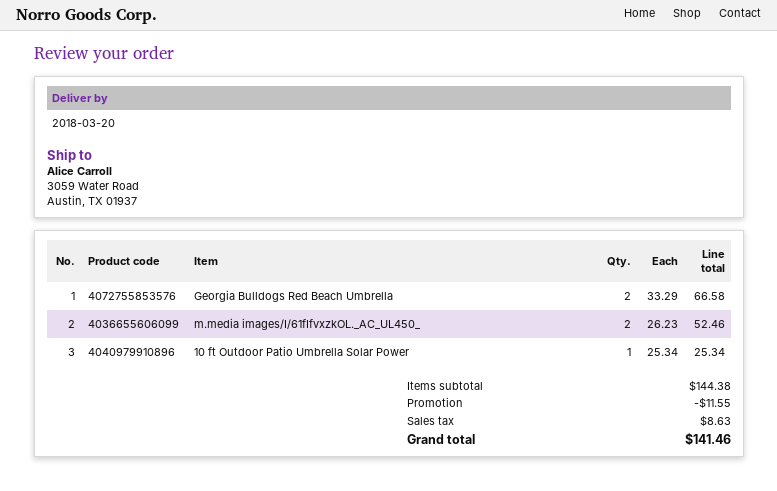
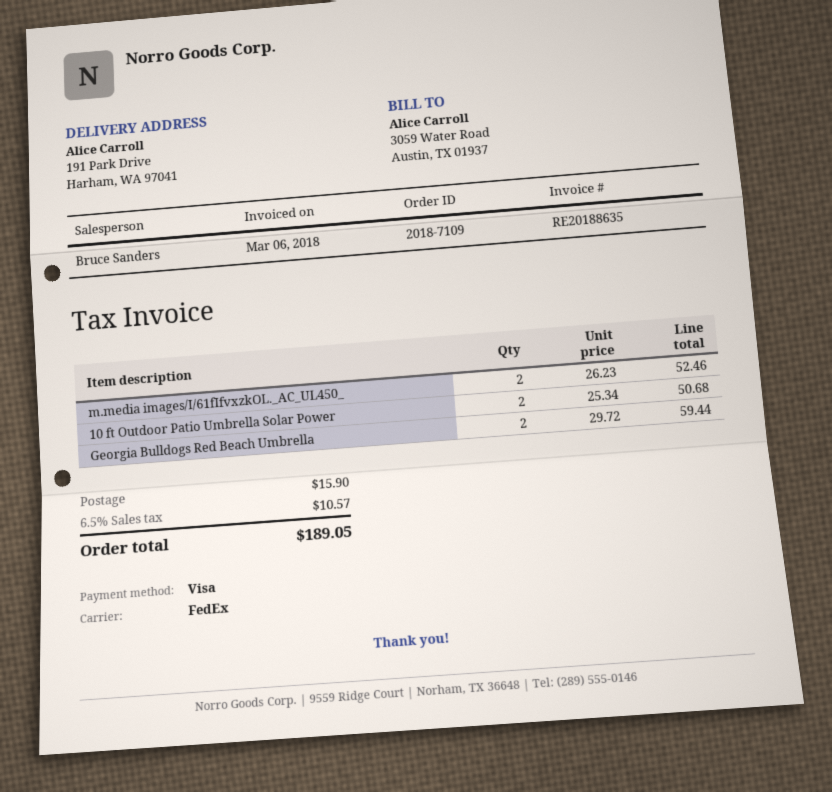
ship to: 3059 Water Road, Austin, TX 01937 -> 191 Park Drive, Harham, WA 97041
Georgia Bulldogs Red Beach Umbrella: 2 x 33.29 = 66.58 -> 2 x 29.72 = 59.44
10 ft Outdoor Patio Umbrella Solar Power: 1 x 25.34 = 25.34 -> 2 x 25.34 = 50.68
discount: 11.55 -> none
shipping: none -> 15.90
tax: 8.63 -> 10.57
total: 141.46 -> 189.05

